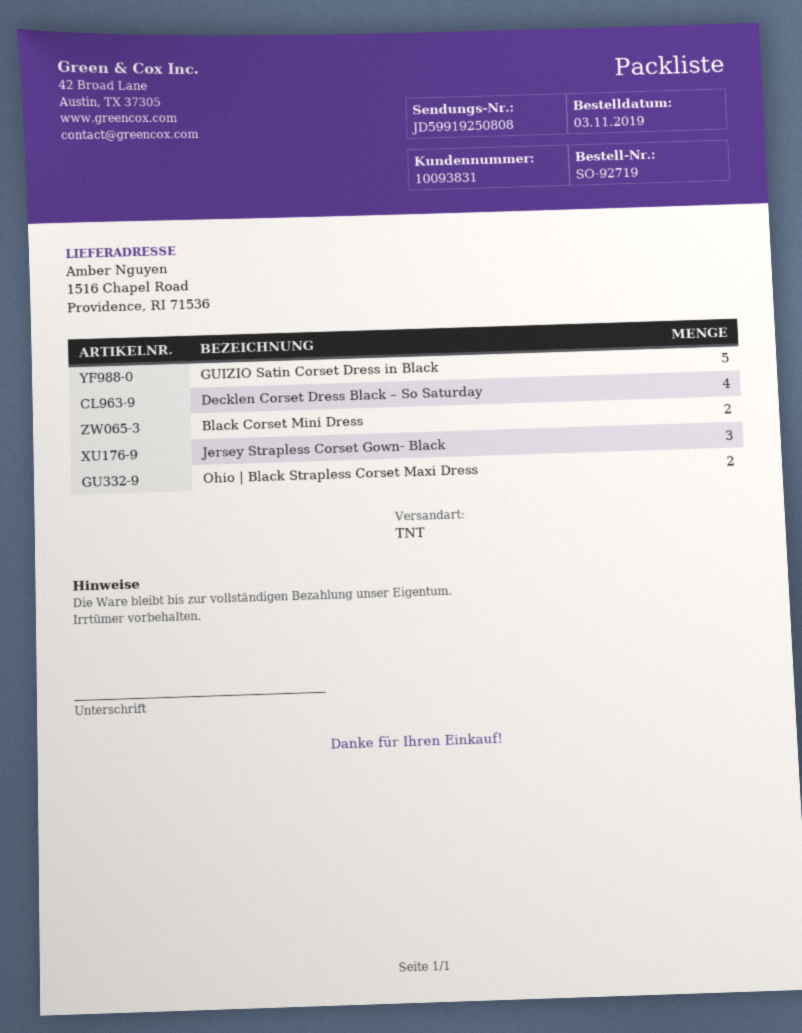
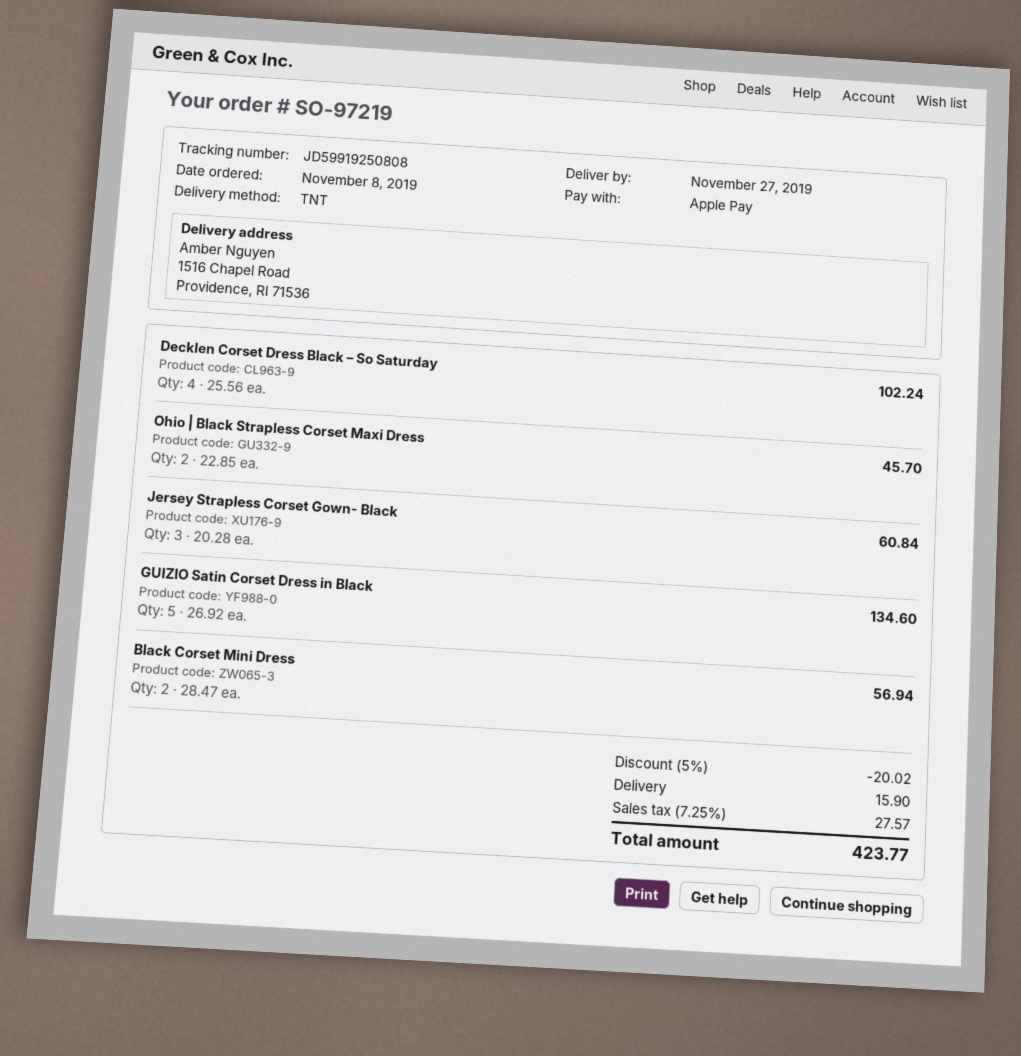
order number: SO-92719 -> SO-97219
order date: 2019-11-03 -> 2019-11-08

